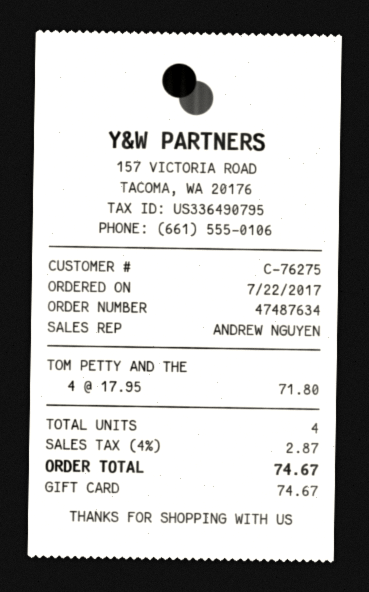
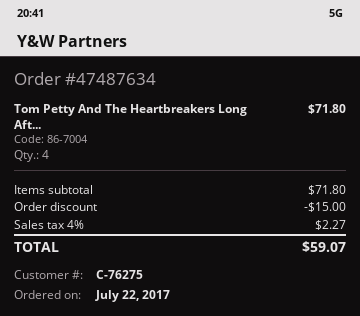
discount: none -> 15.00
tax: 4% = 2.87 -> 4% = 2.27
total: 74.67 -> 59.07

